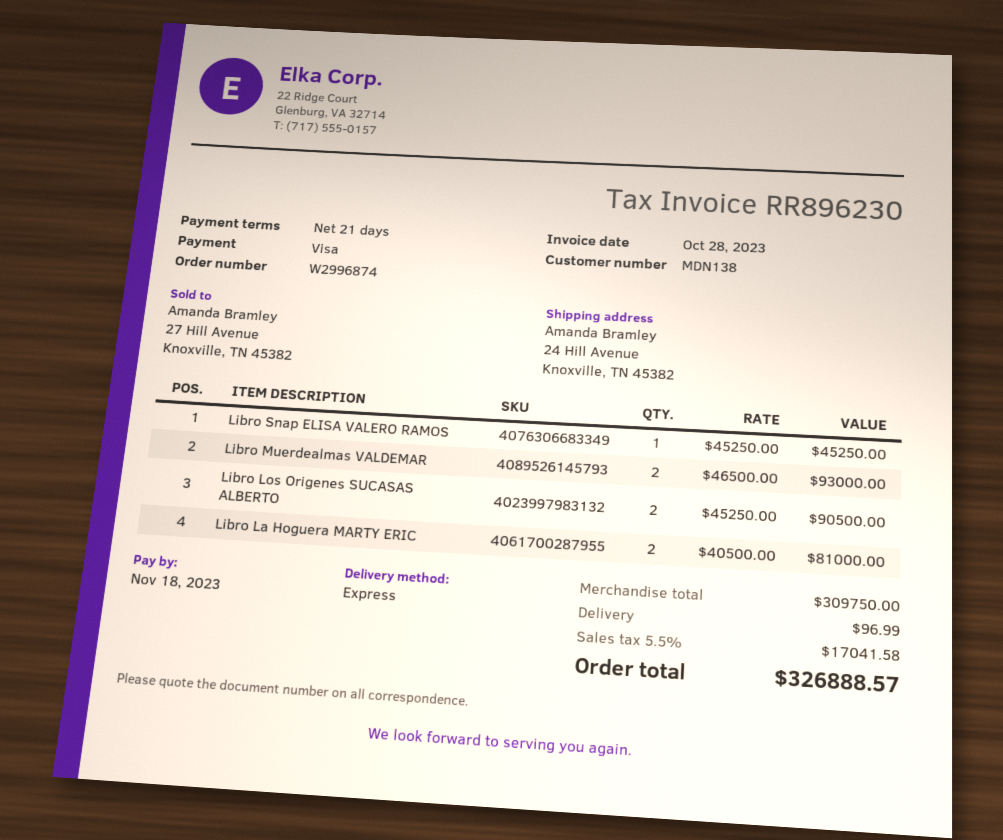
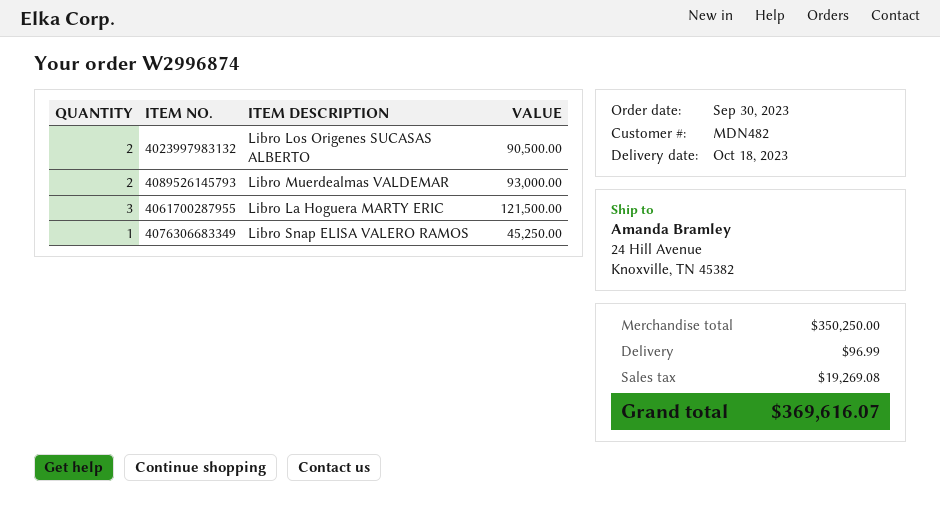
customer number: MDN138 -> MDN482
Libro La Hoguera MARTY ERIC: 2 for 81000.00 -> 3 for 121500.00
subtotal: 309750.00 -> 350250.00
tax: 17041.58 -> 19269.08
total: 326888.57 -> 369616.07

